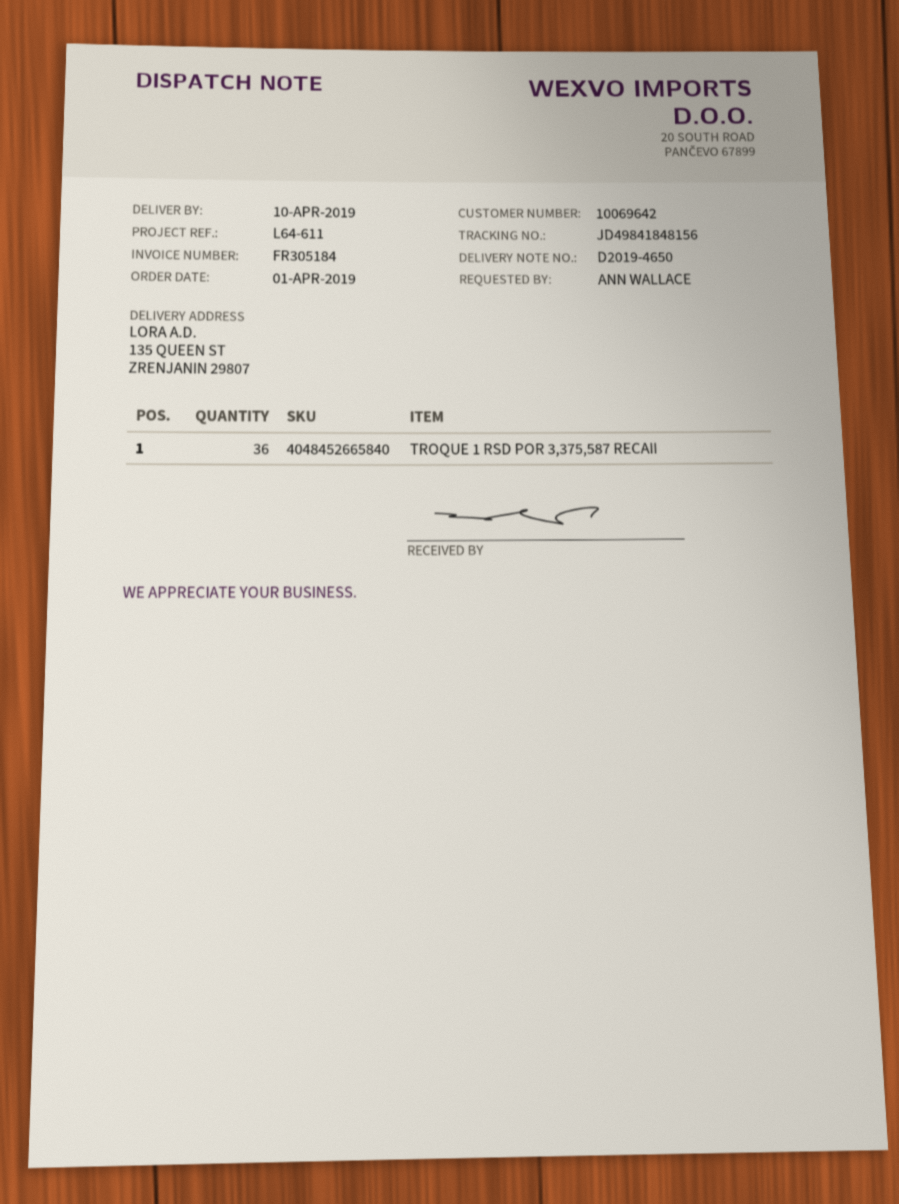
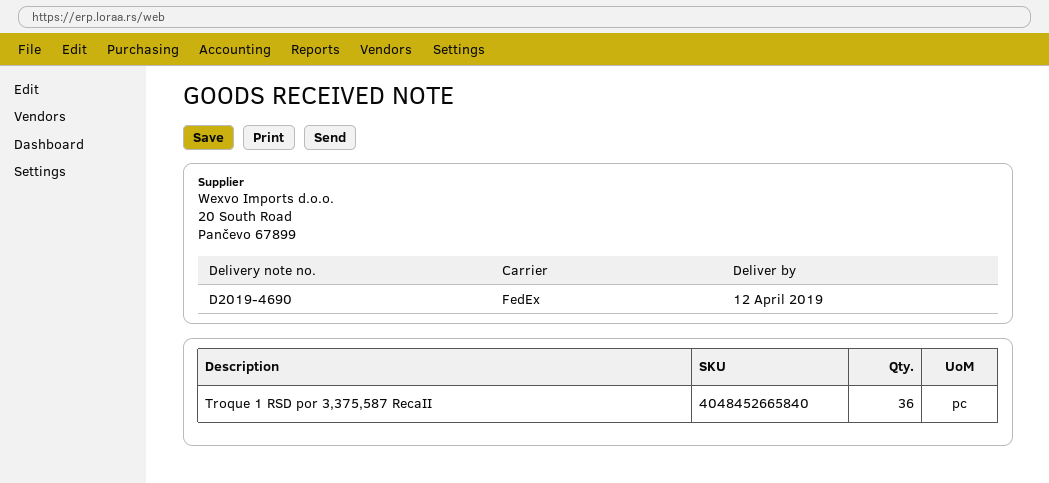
delivery note number: D2019-4650 -> D2019-4690
delivery date: 2019-04-10 -> 2019-04-12

